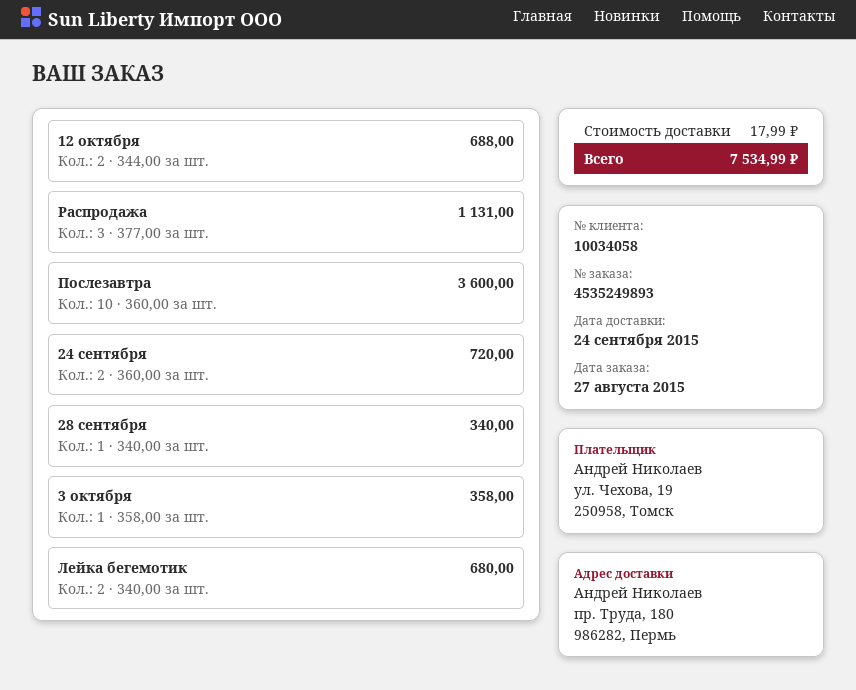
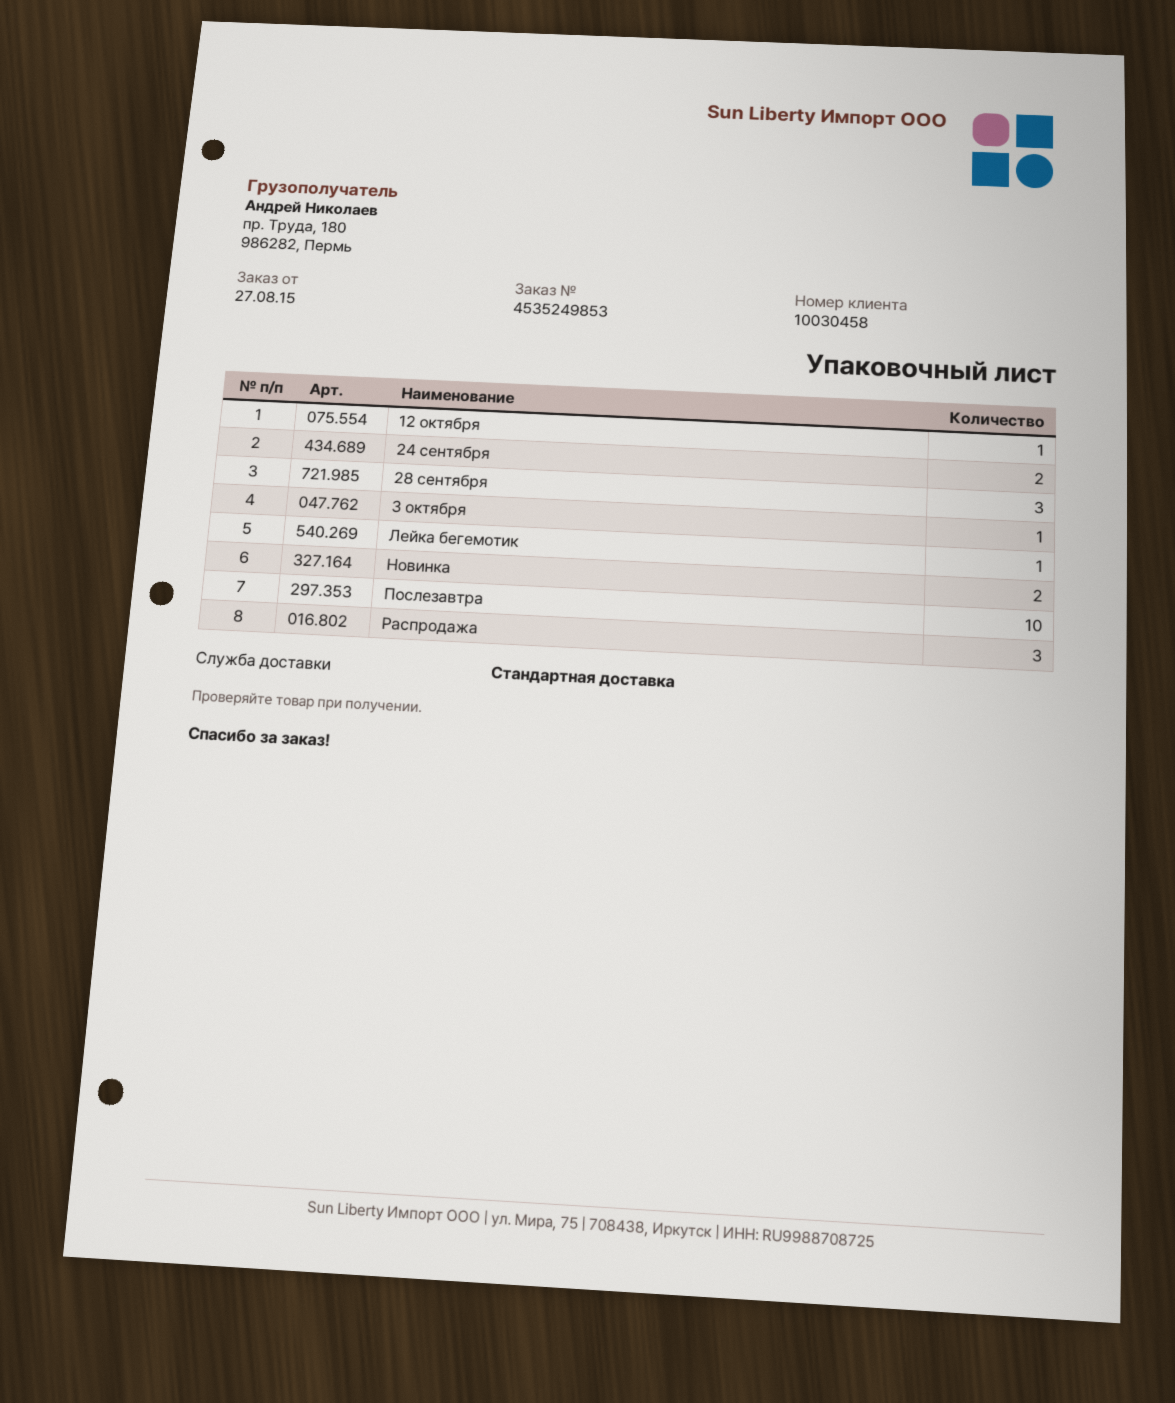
order number: 4535249893 -> 4535249853
customer number: 10034058 -> 10030458
12 октября: 2 -> 1
28 сентября: 1 -> 3
Лейка бегемотик: 2 -> 1
Новинка: none -> 2

